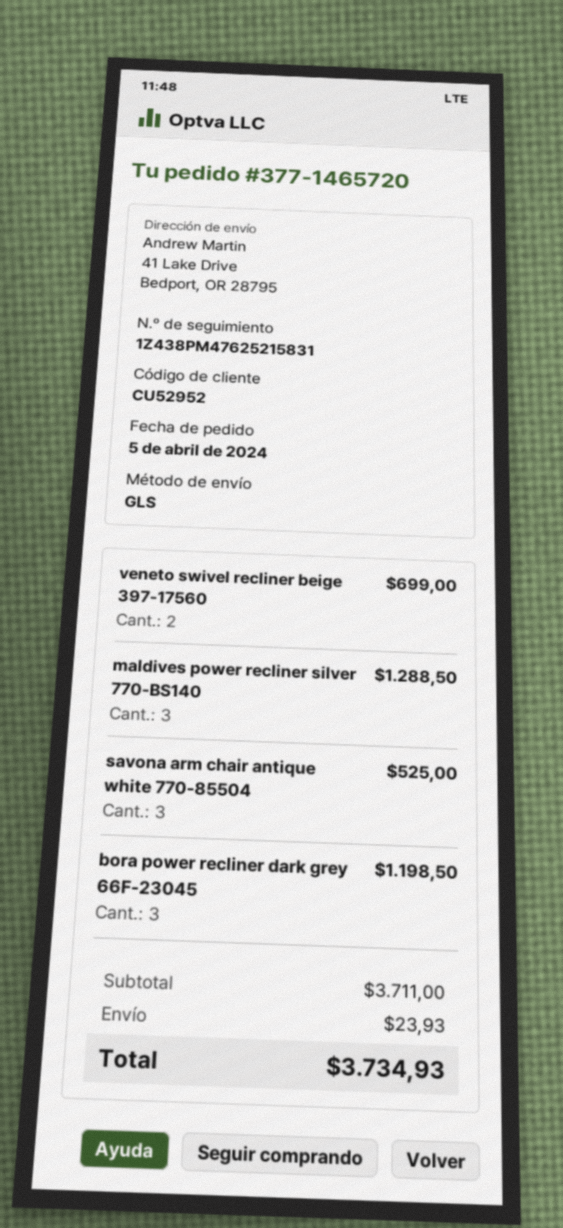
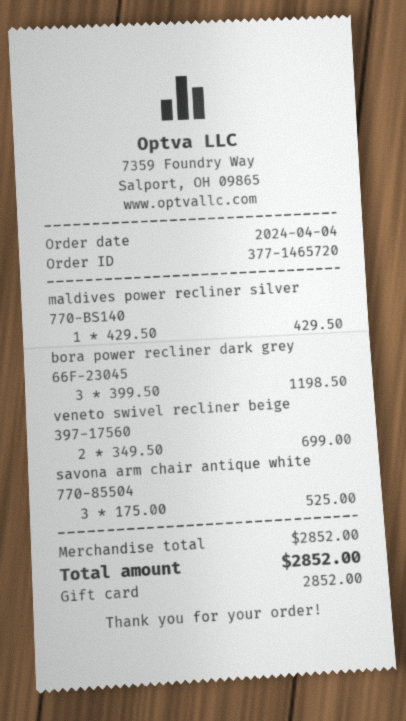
order date: 2024-04-05 -> 2024-04-04
maldives power recliner silver 770-BS140: 3 for 1288.50 -> 1 for 429.50
subtotal: 3711.00 -> 2852.00
shipping: 23.93 -> none
total: 3734.93 -> 2852.00

